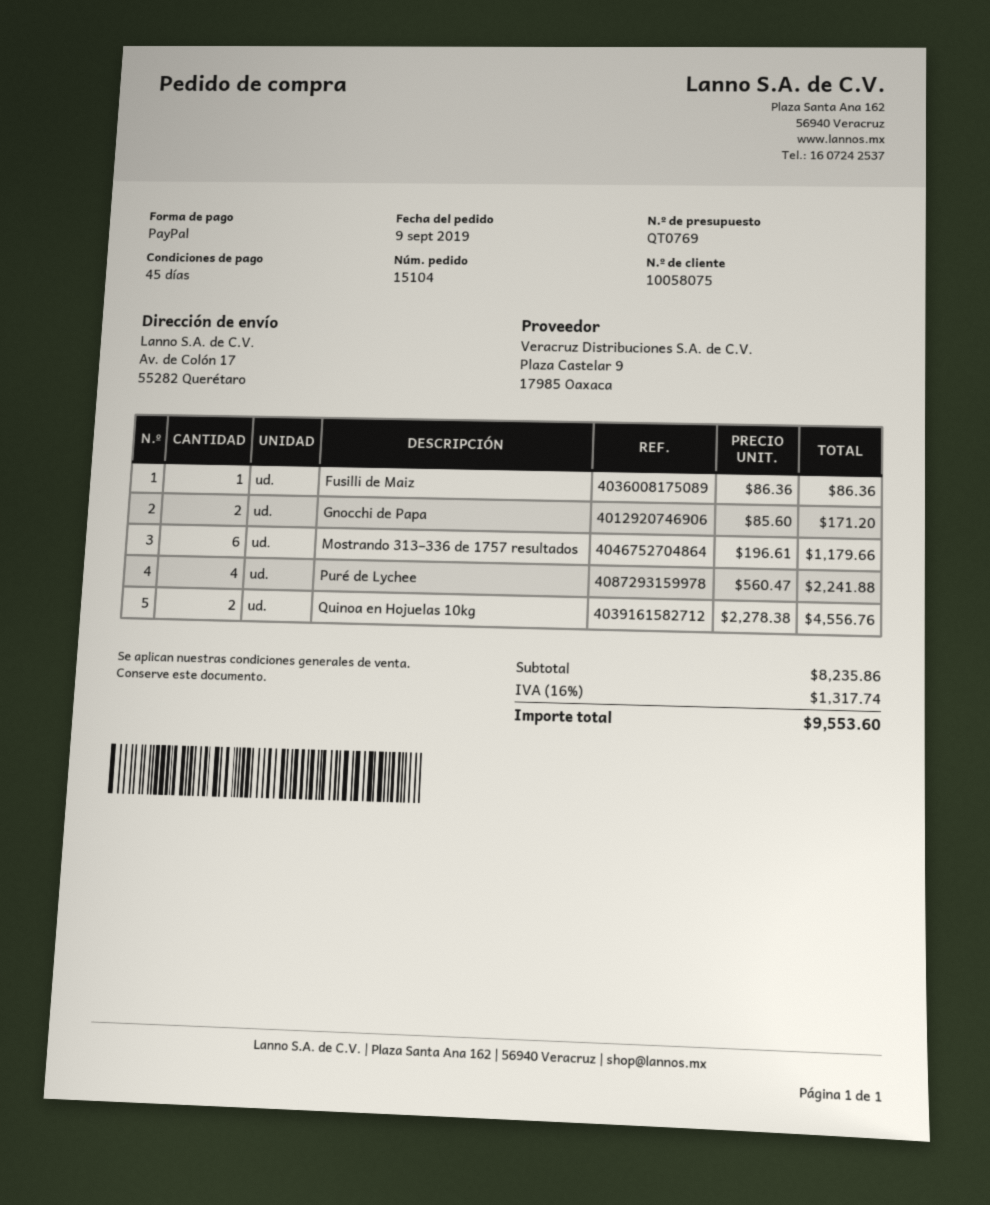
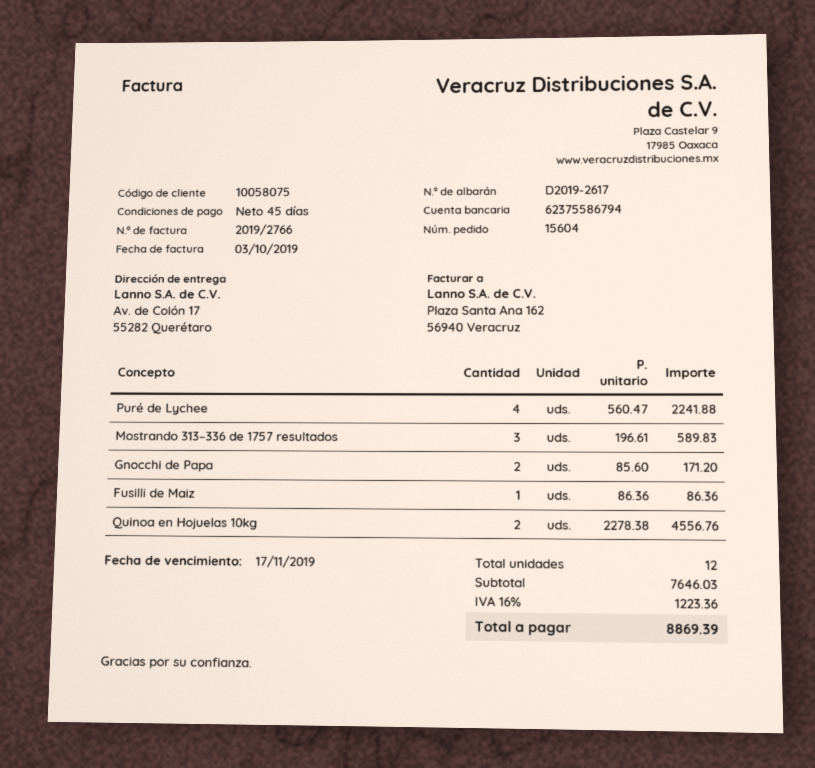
order number: 15104 -> 15604
Mostrando 313–336 de 1757 resultados: 6 x 196.61 = 1179.66 -> 3 x 196.61 = 589.83
subtotal: 8235.86 -> 7646.03
tax: 16% = 1317.74 -> 16% = 1223.36
total: 9553.60 -> 8869.39

